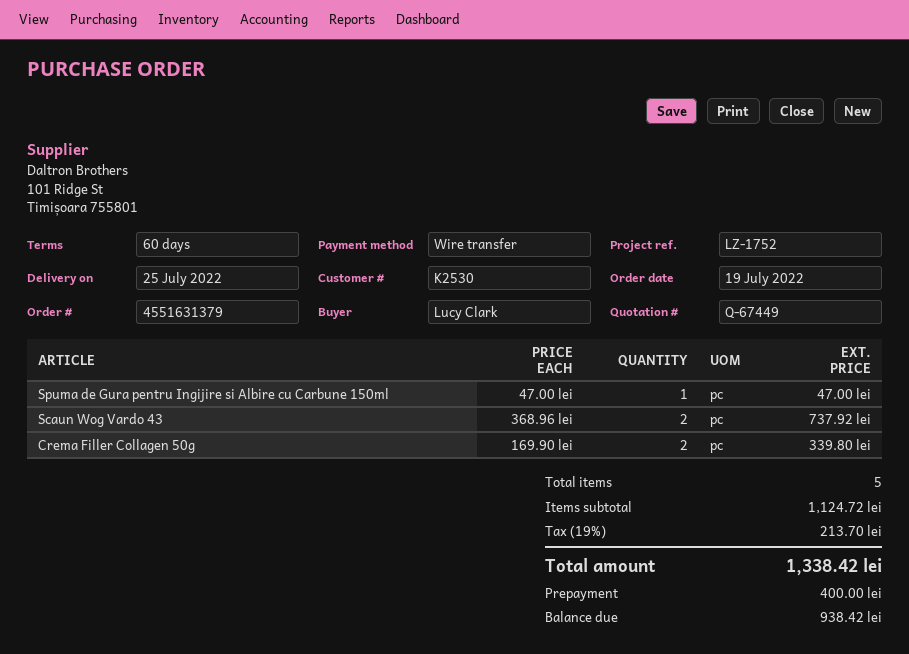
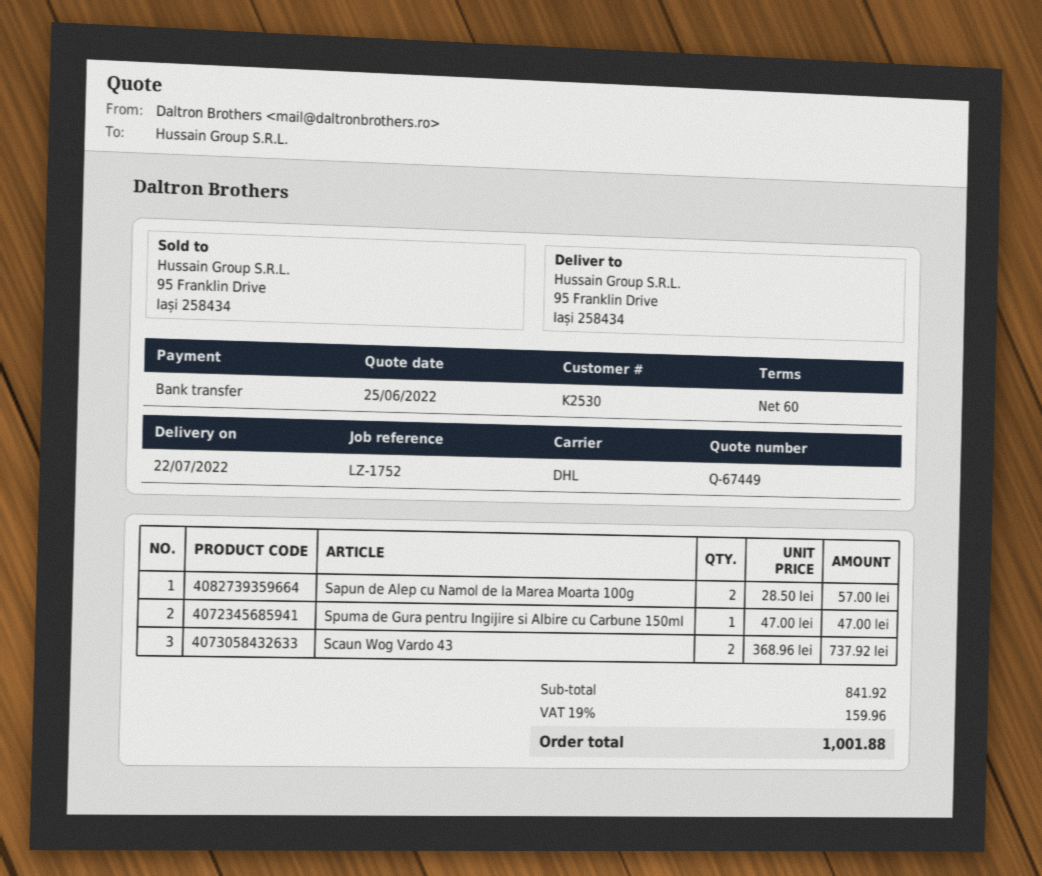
delivery date: 2022-07-25 -> 2022-07-22
Crema Filler Collagen 50g: 2 x 169.90 = 339.80 -> none
Sapun de Alep cu Namol de la Marea Moarta 100g: none -> 2 x 28.50 = 57.00
subtotal: 1124.72 -> 841.92
tax: 19% = 213.70 -> 19% = 159.96
total: 1338.42 -> 1001.88

